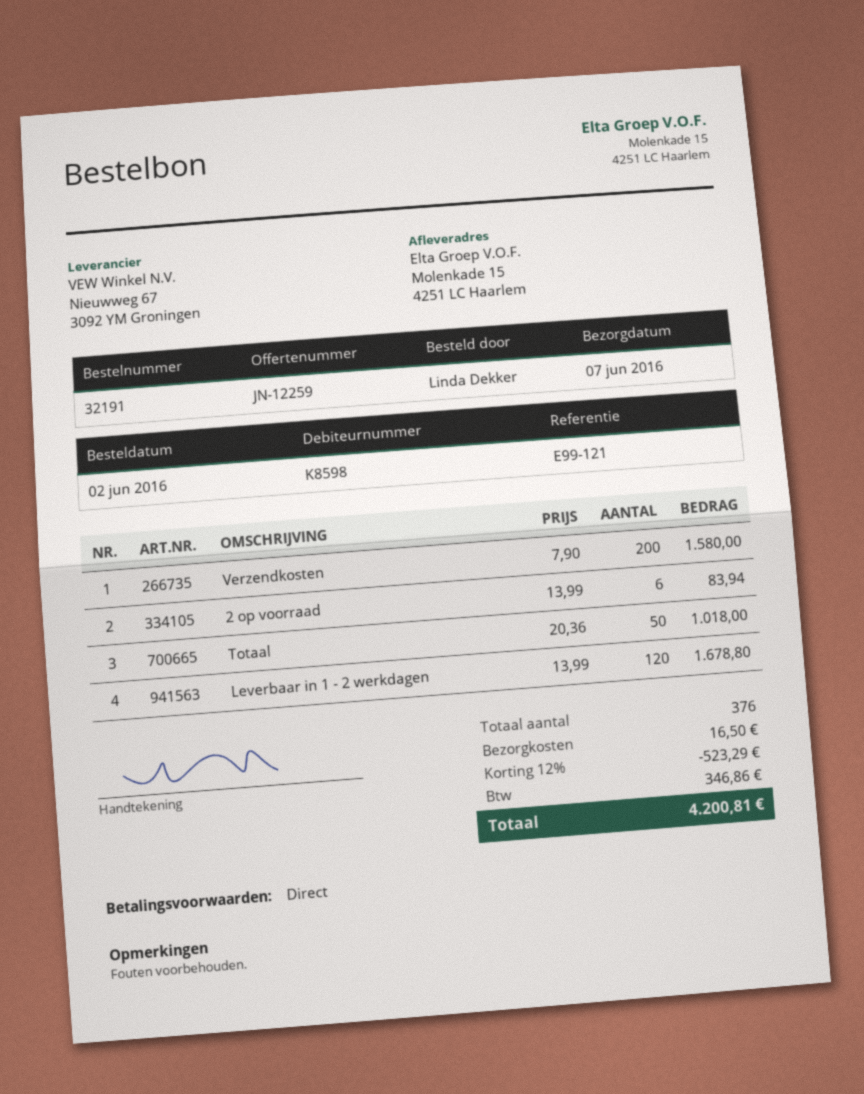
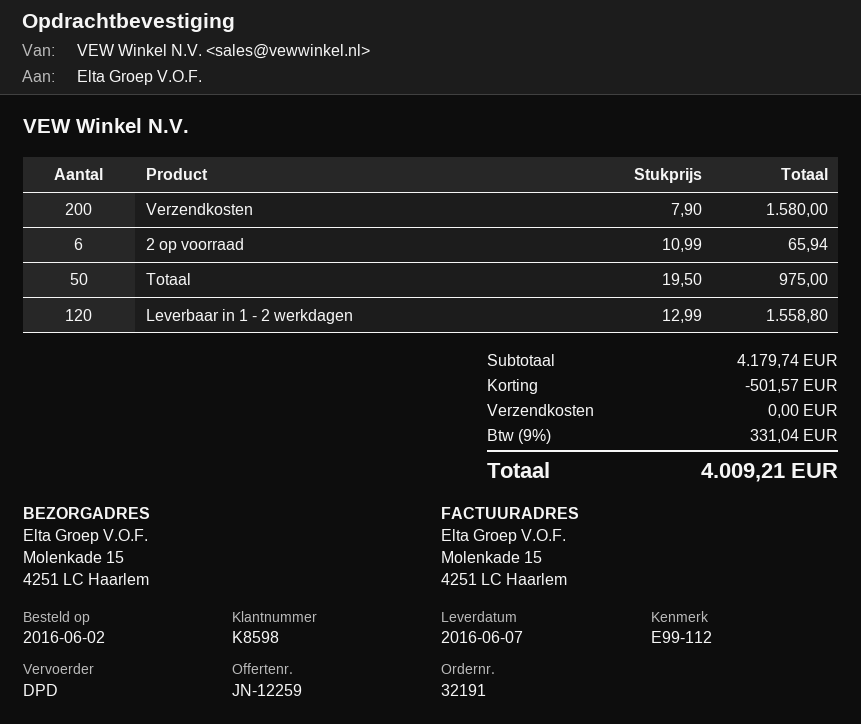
reference: E99-121 -> E99-112
2 op voorraad: 6 x 13.99 = 83.94 -> 6 x 10.99 = 65.94
Totaal: 50 x 20.36 = 1018.00 -> 50 x 19.50 = 975.00
Leverbaar in 1 - 2 werkdagen: 120 x 13.99 = 1678.80 -> 120 x 12.99 = 1558.80
discount: 523.29 -> 501.57
shipping: 16.50 -> 0.00
tax: 346.86 -> 331.04
total: 4200.81 -> 4009.21

